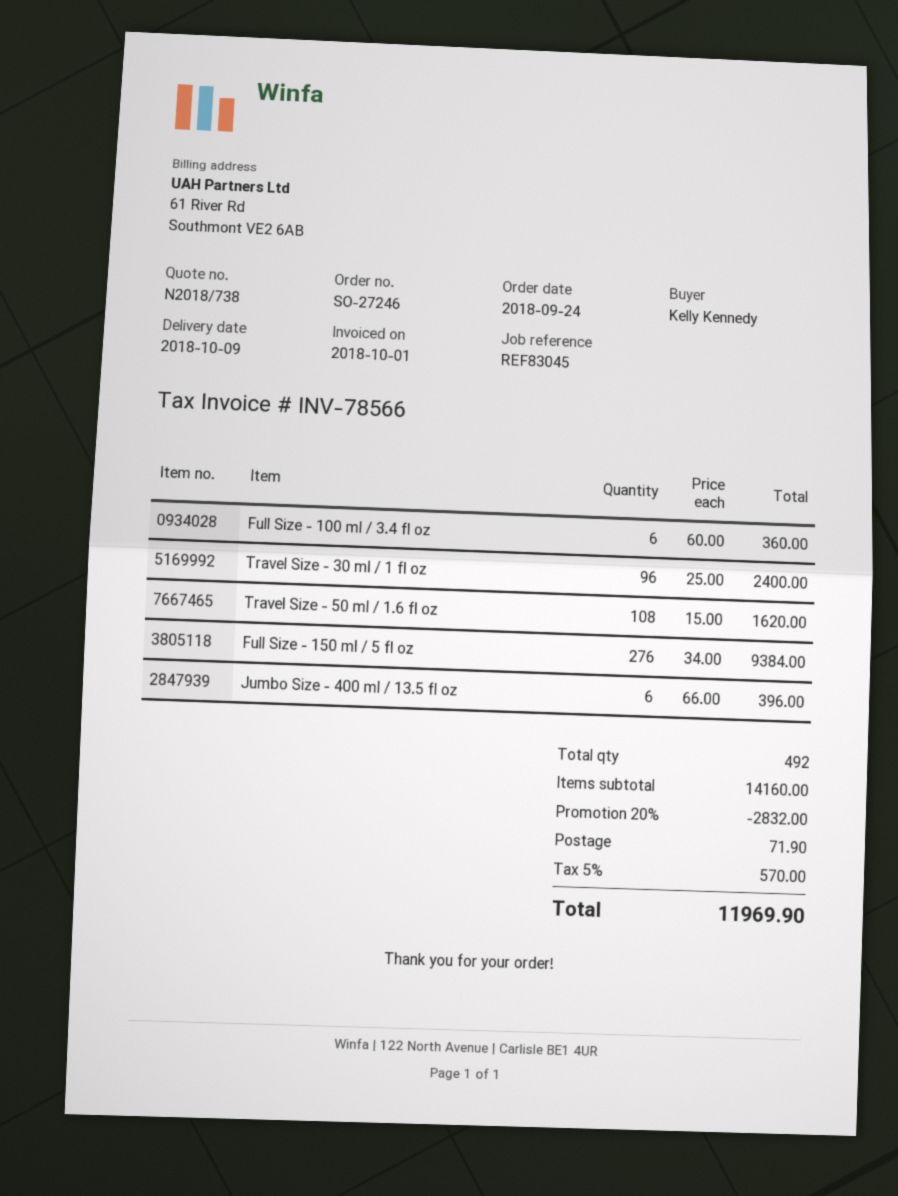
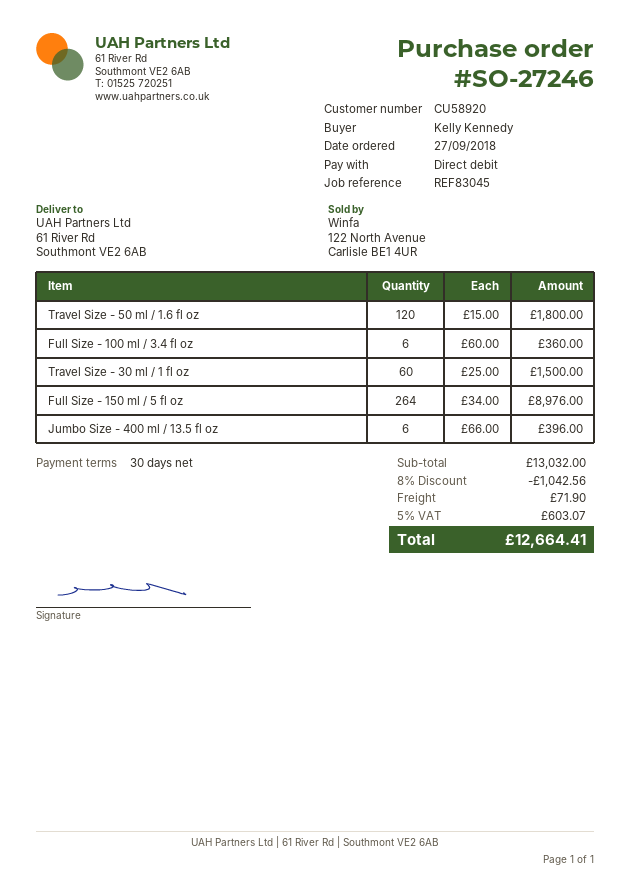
order date: 2018-09-24 -> 2018-09-27
Travel Size - 30 ml / 1 fl oz: 96 x 25.00 = 2400.00 -> 60 x 25.00 = 1500.00
Travel Size - 50 ml / 1.6 fl oz: 108 x 15.00 = 1620.00 -> 120 x 15.00 = 1800.00
Full Size - 150 ml / 5 fl oz: 276 x 34.00 = 9384.00 -> 264 x 34.00 = 8976.00
subtotal: 14160.00 -> 13032.00
discount: 20% = 2832.00 -> 8% = 1042.56
tax: 5% = 570.00 -> 5% = 603.07
total: 11969.90 -> 12664.41

